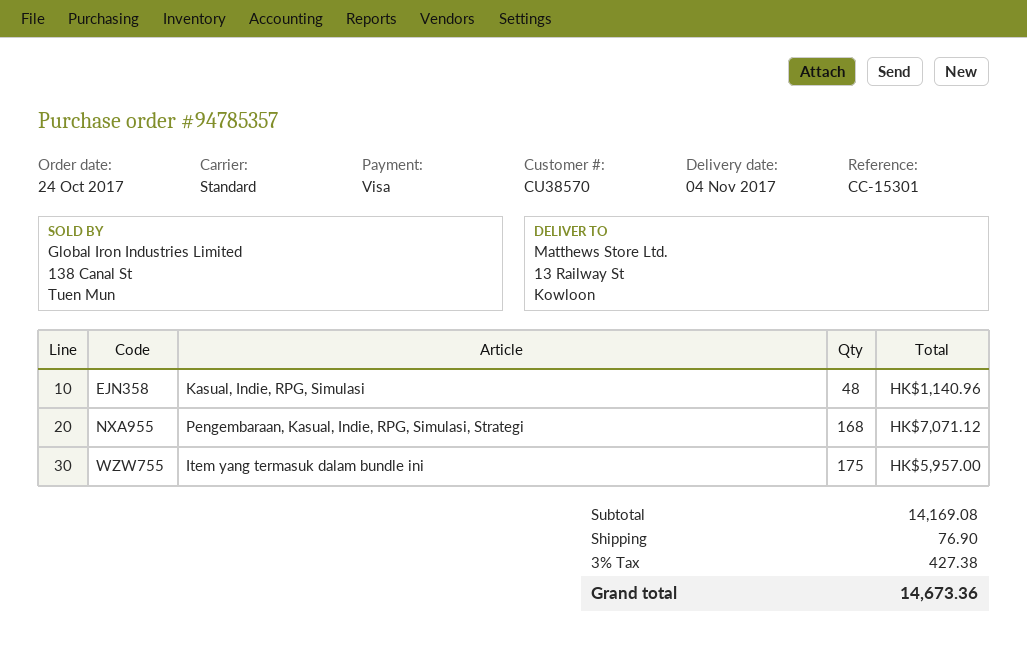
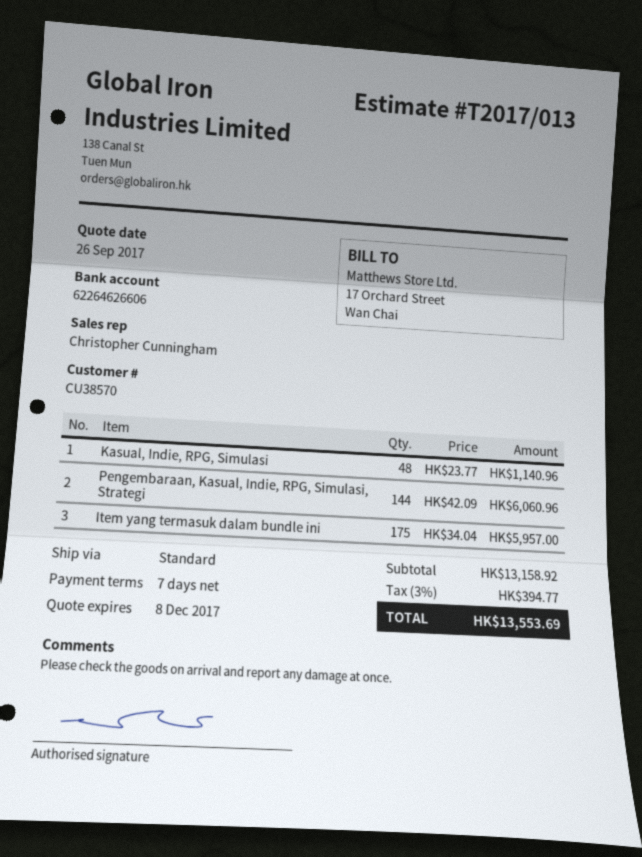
Pengembaraan, Kasual, Indie, RPG, Simulasi, Strategi: 168 for 7071.12 -> 144 for 6060.96
subtotal: 14169.08 -> 13158.92
shipping: 76.90 -> none
tax: 3% = 427.38 -> 3% = 394.77
total: 14673.36 -> 13553.69

